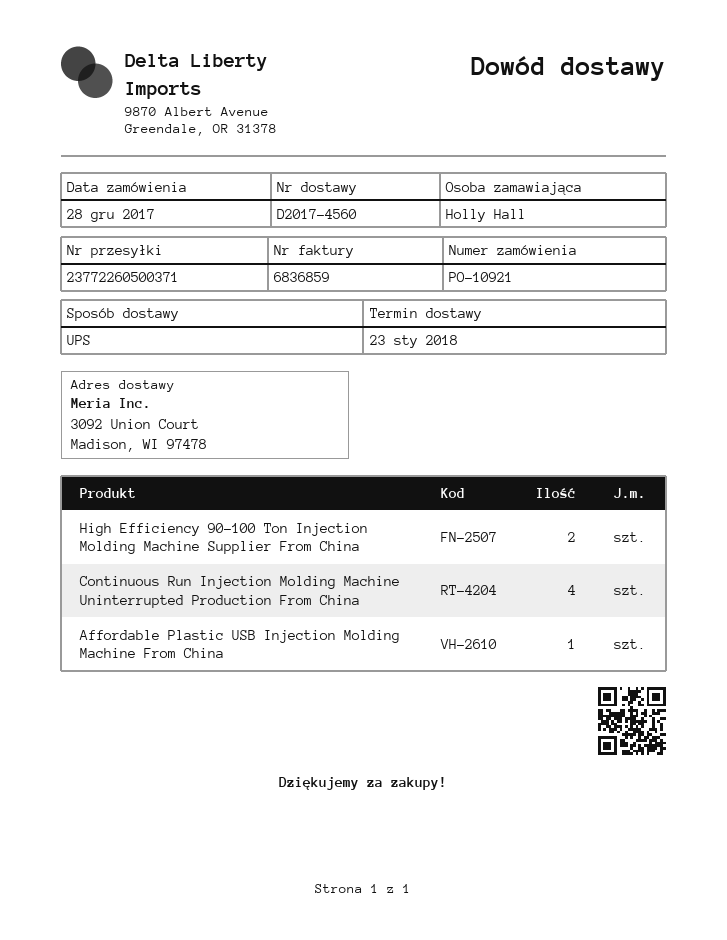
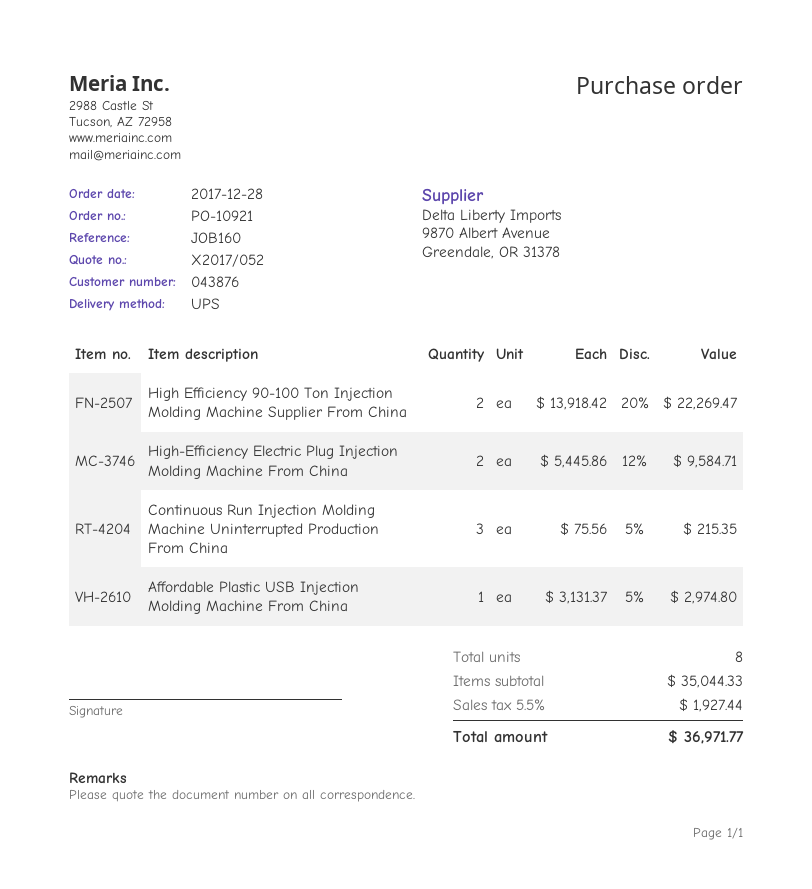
Continuous Run Injection Molding Machine Uninterrupted Production From China: 4 -> 3
High-Efficiency Electric Plug Injection Molding Machine From China: none -> 2

